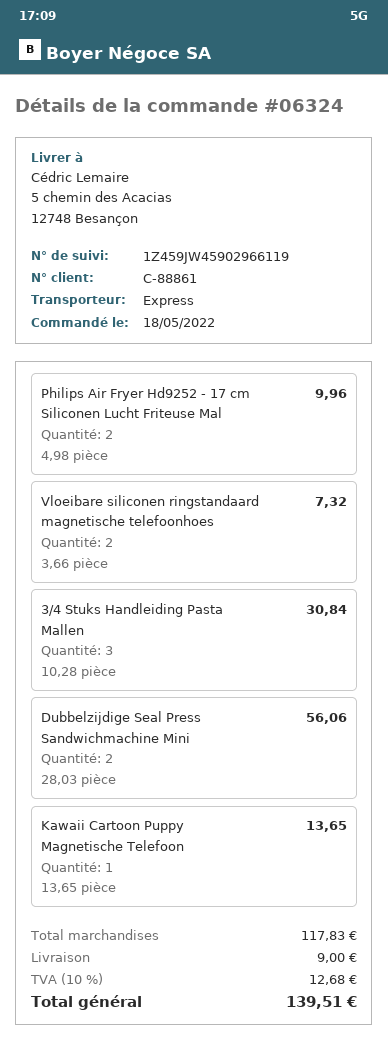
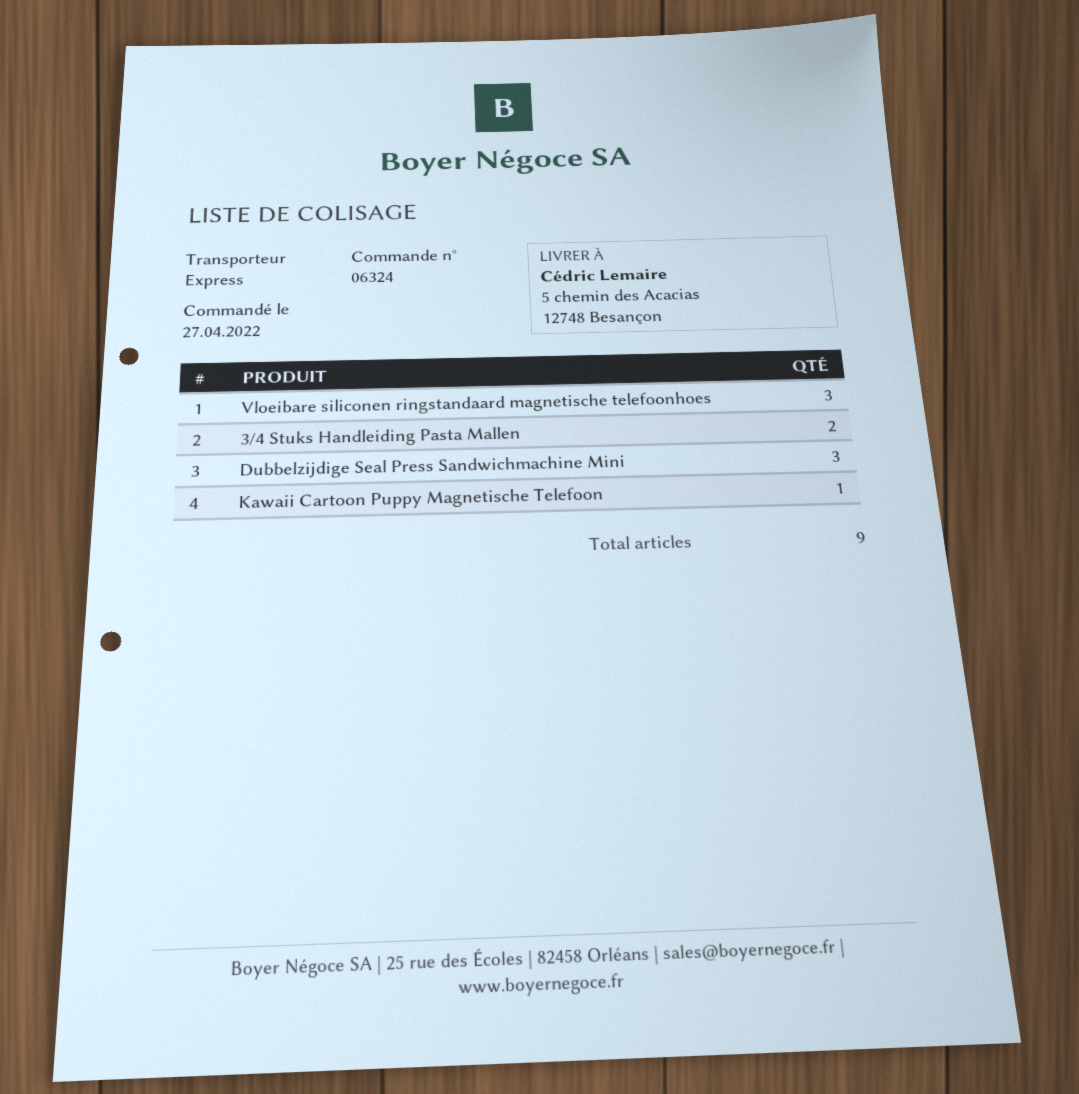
order date: 2022-05-18 -> 2022-04-27
Philips Air Fryer Hd9252 - 17 cm Siliconen Lucht Friteuse Mal: 2 -> none
Vloeibare siliconen ringstandaard magnetische telefoonhoes: 2 -> 3
3/4 Stuks Handleiding Pasta Mallen: 3 -> 2
Dubbelzijdige Seal Press Sandwichmachine Mini: 2 -> 3

